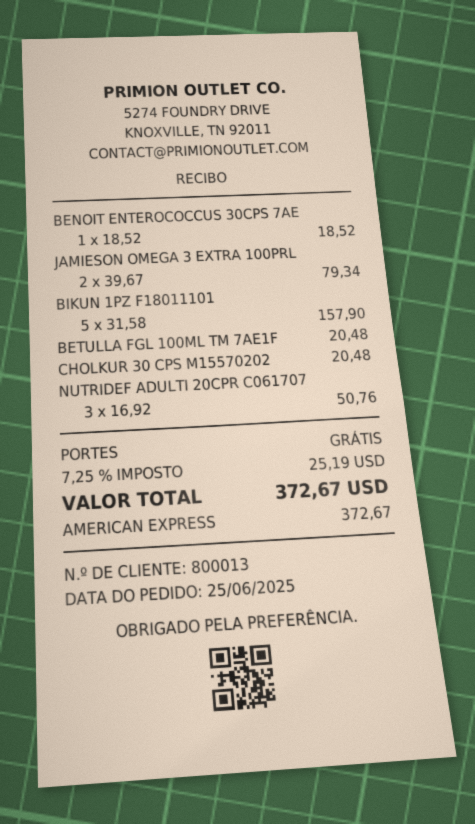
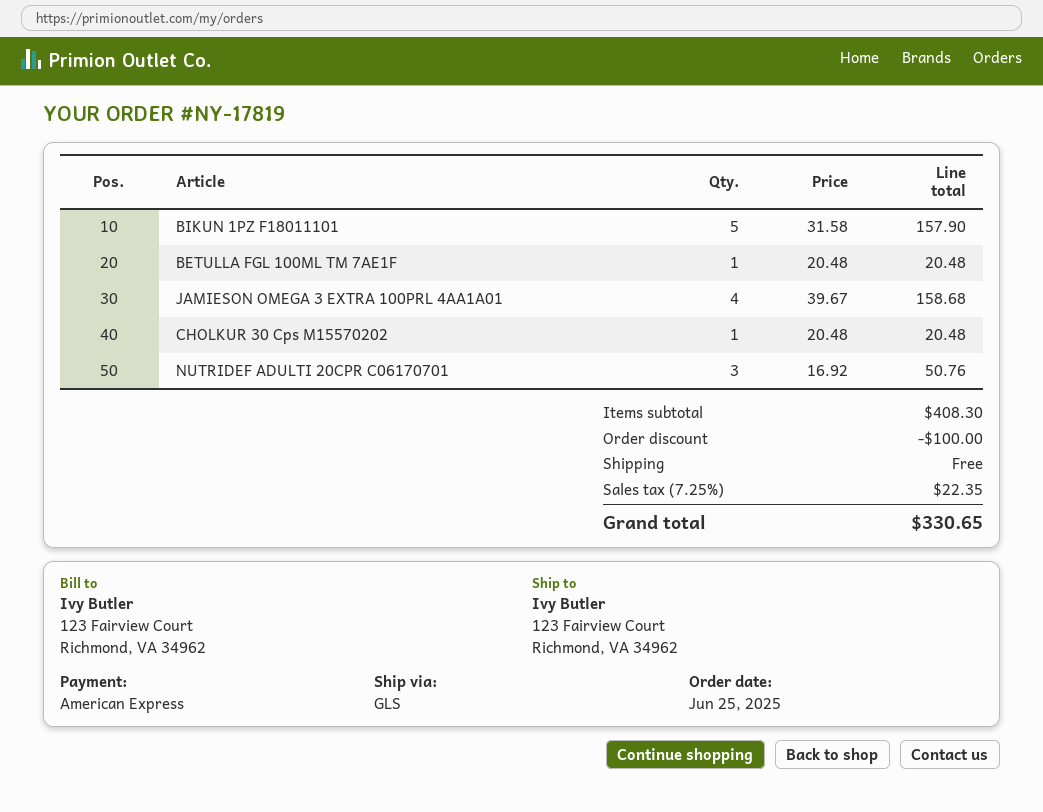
BENOIT ENTEROCOCCUS 30CPS 7AE: 1 x 18.52 = 18.52 -> none
JAMIESON OMEGA 3 EXTRA 100PRL: 2 x 39.67 = 79.34 -> 4 x 39.67 = 158.68
discount: none -> 100.00
tax: 7.25% = 25.19 -> 7.25% = 22.35
total: 372.67 -> 330.65

